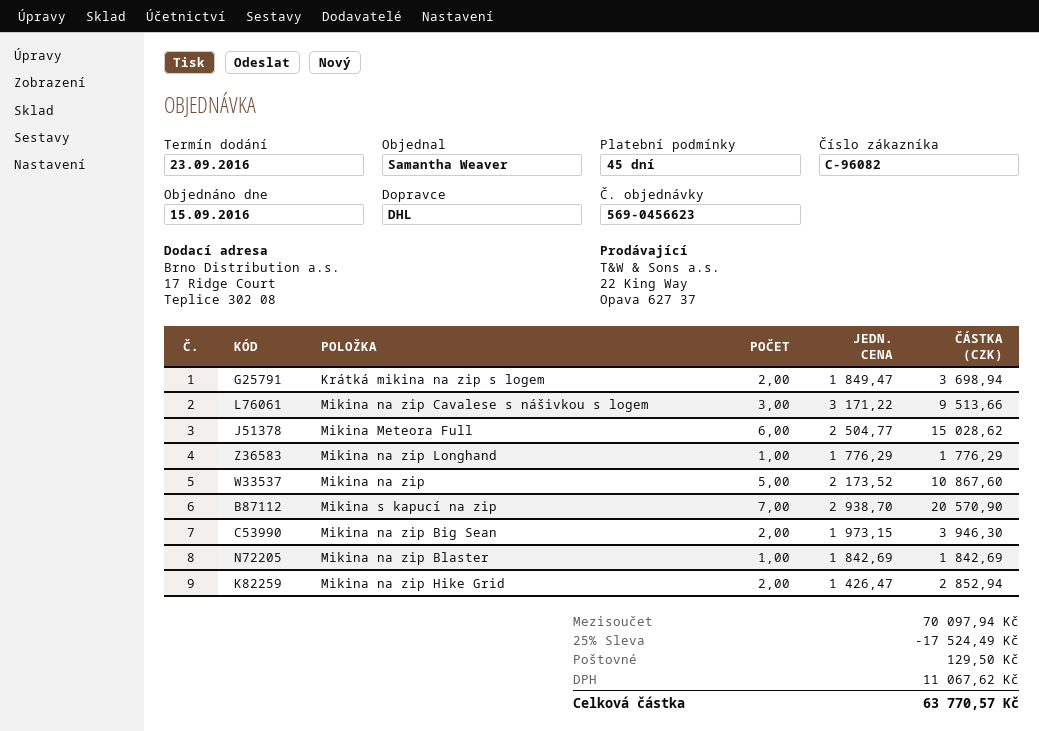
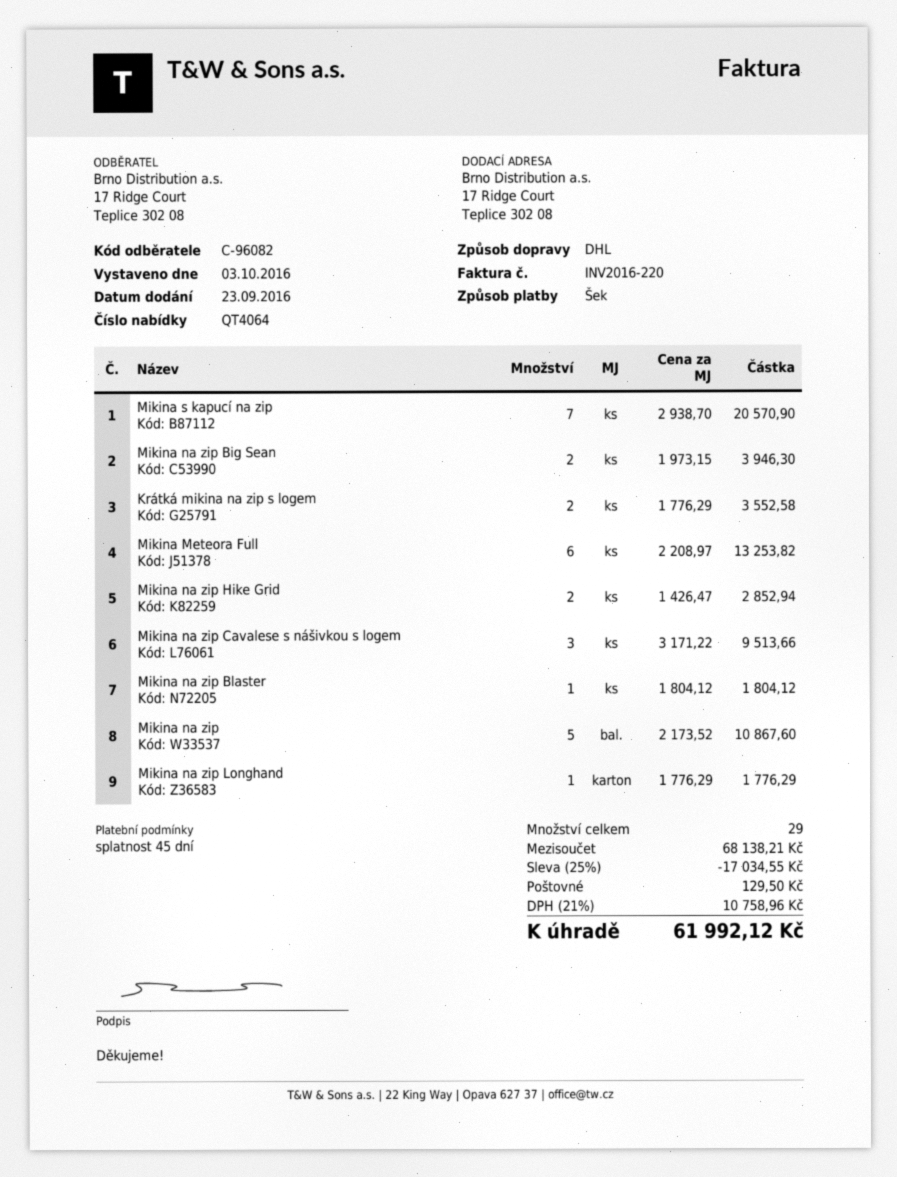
Krátká mikina na zip s logem: 2 x 1849.47 = 3698.94 -> 2 x 1776.29 = 3552.58
Mikina Meteora Full: 6 x 2504.77 = 15028.62 -> 6 x 2208.97 = 13253.82
Mikina na zip Blaster: 1 x 1842.69 = 1842.69 -> 1 x 1804.12 = 1804.12
subtotal: 70097.94 -> 68138.21
discount: 25% = 17524.49 -> 25% = 17034.55
tax: 11067.62 -> 10758.96
total: 63770.57 -> 61992.12

